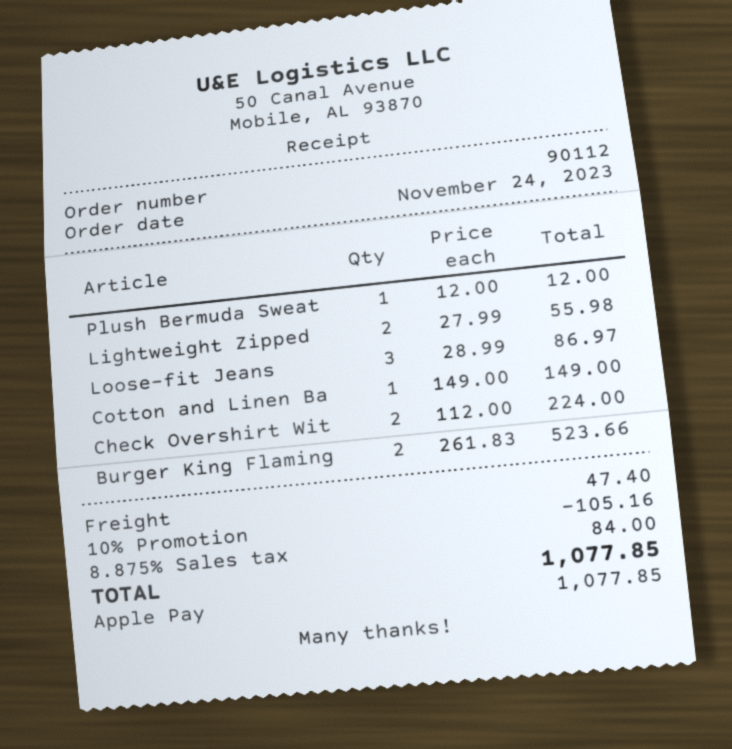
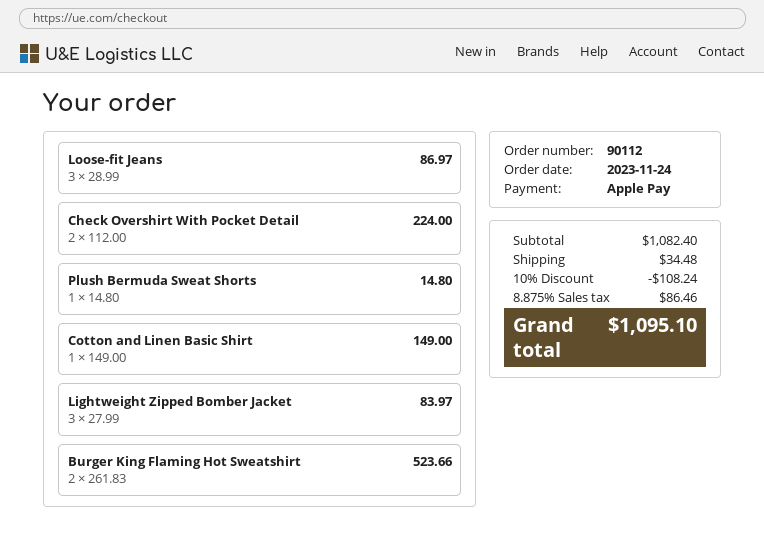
Plush Bermuda Sweat: 1 x 12.00 = 12.00 -> 1 x 14.80 = 14.80
Lightweight Zipped: 2 x 27.99 = 55.98 -> 3 x 27.99 = 83.97
discount: 10% = 105.16 -> 10% = 108.24
shipping: 47.40 -> 34.48
tax: 8.875% = 84.00 -> 8.875% = 86.46
total: 1077.85 -> 1095.10

